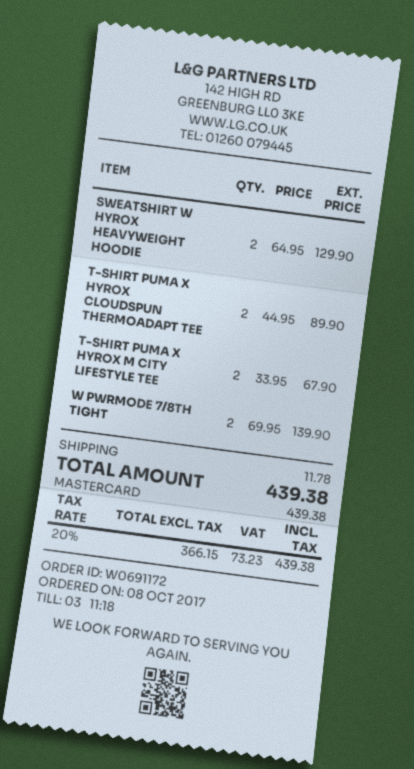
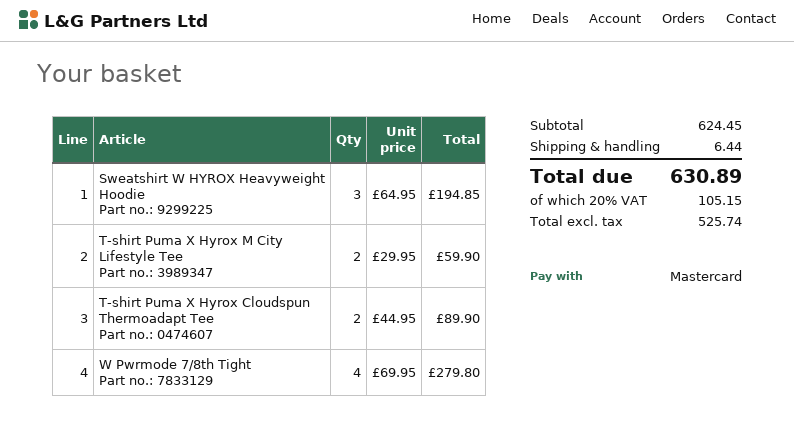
SWEATSHIRT W HYROX HEAVYWEIGHT HOODIE: 2 x 64.95 = 129.90 -> 3 x 64.95 = 194.85
T-SHIRT PUMA X HYROX M CITY LIFESTYLE TEE: 2 x 33.95 = 67.90 -> 2 x 29.95 = 59.90
W PWRMODE 7/8TH TIGHT: 2 x 69.95 = 139.90 -> 4 x 69.95 = 279.80
shipping: 11.78 -> 6.44
net: 366.15 -> 525.74
tax: 20% = 73.23 -> 20% = 105.15
total: 439.38 -> 630.89

